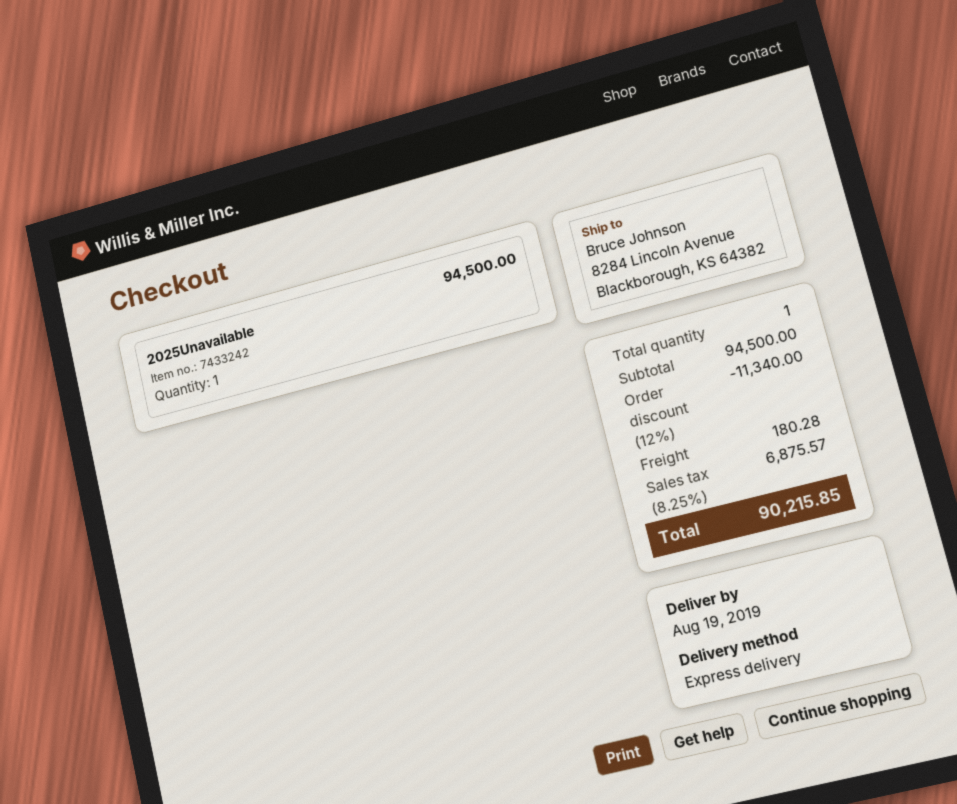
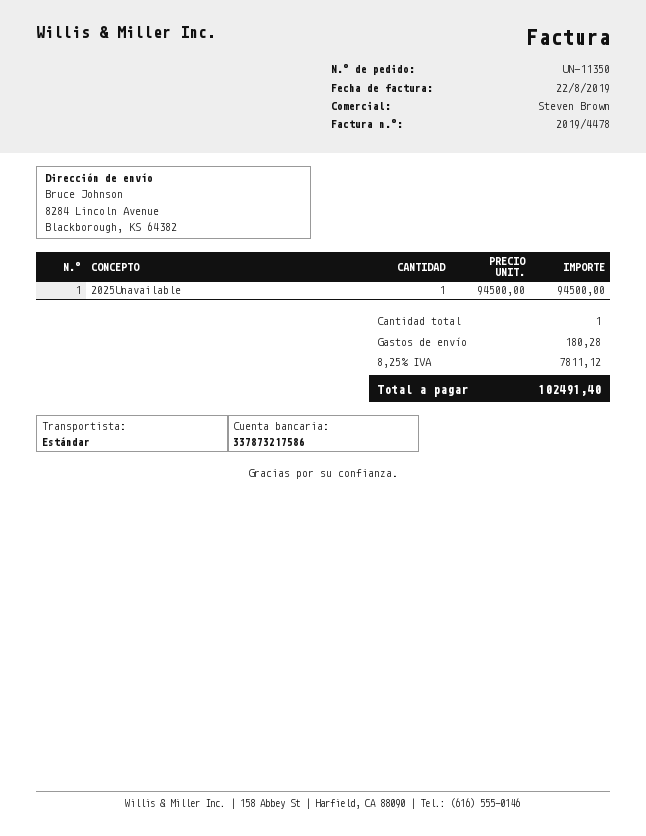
shipping method: express -> standard
discount: 12% = 11340.00 -> none
tax: 8.25% = 6875.57 -> 8.25% = 7811.12
total: 90215.85 -> 102491.40

